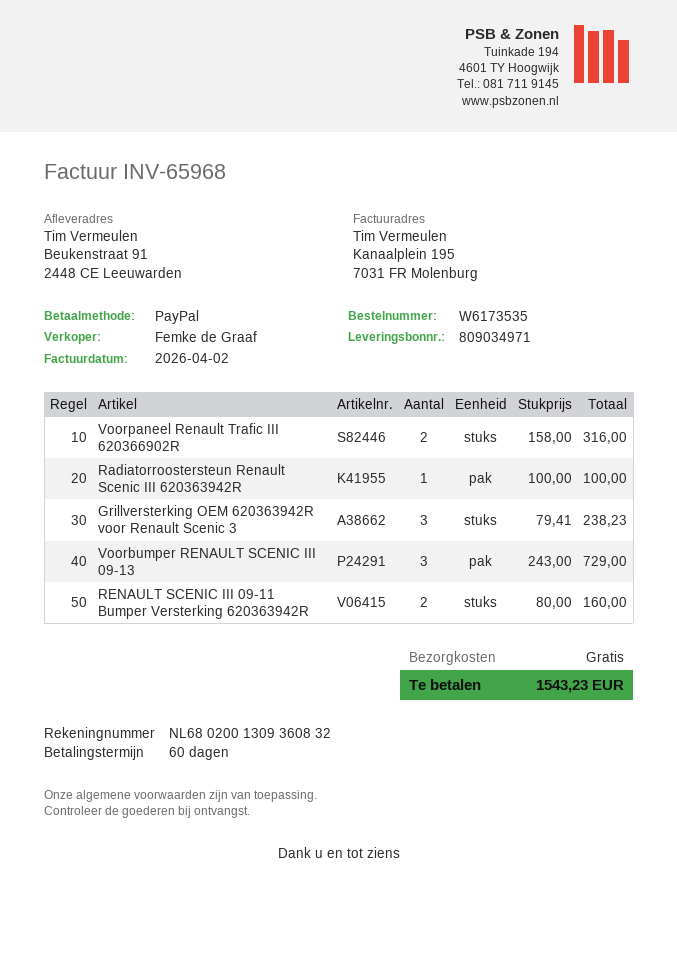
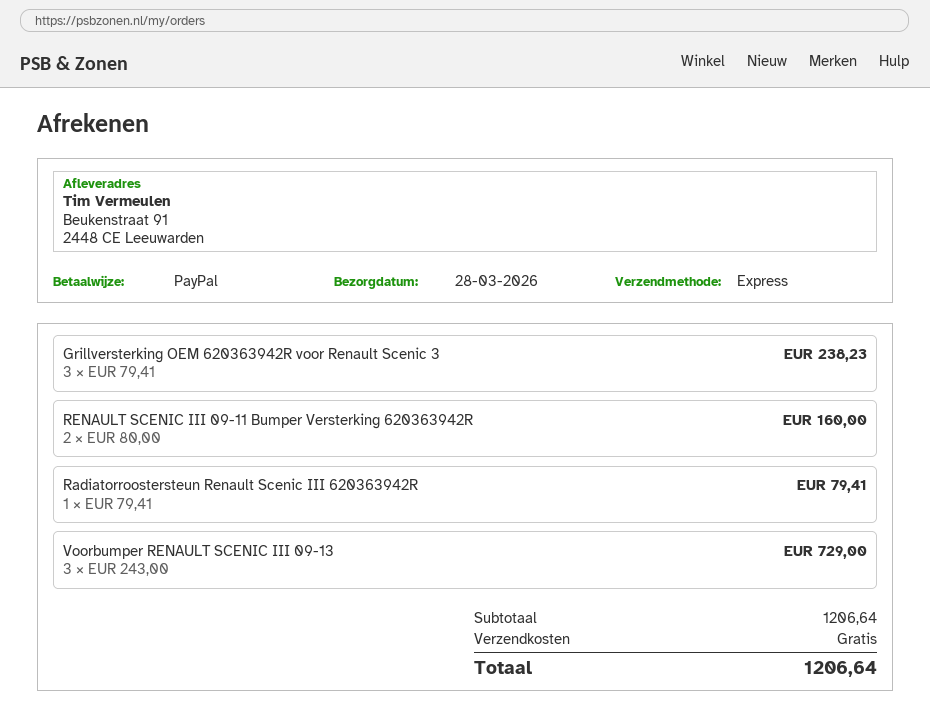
Voorpaneel Renault Trafic III 620366902R: 2 x 158.00 = 316.00 -> none
Radiatorroostersteun Renault Scenic III 620363942R: 1 x 100.00 = 100.00 -> 1 x 79.41 = 79.41
total: 1543.23 -> 1206.64

